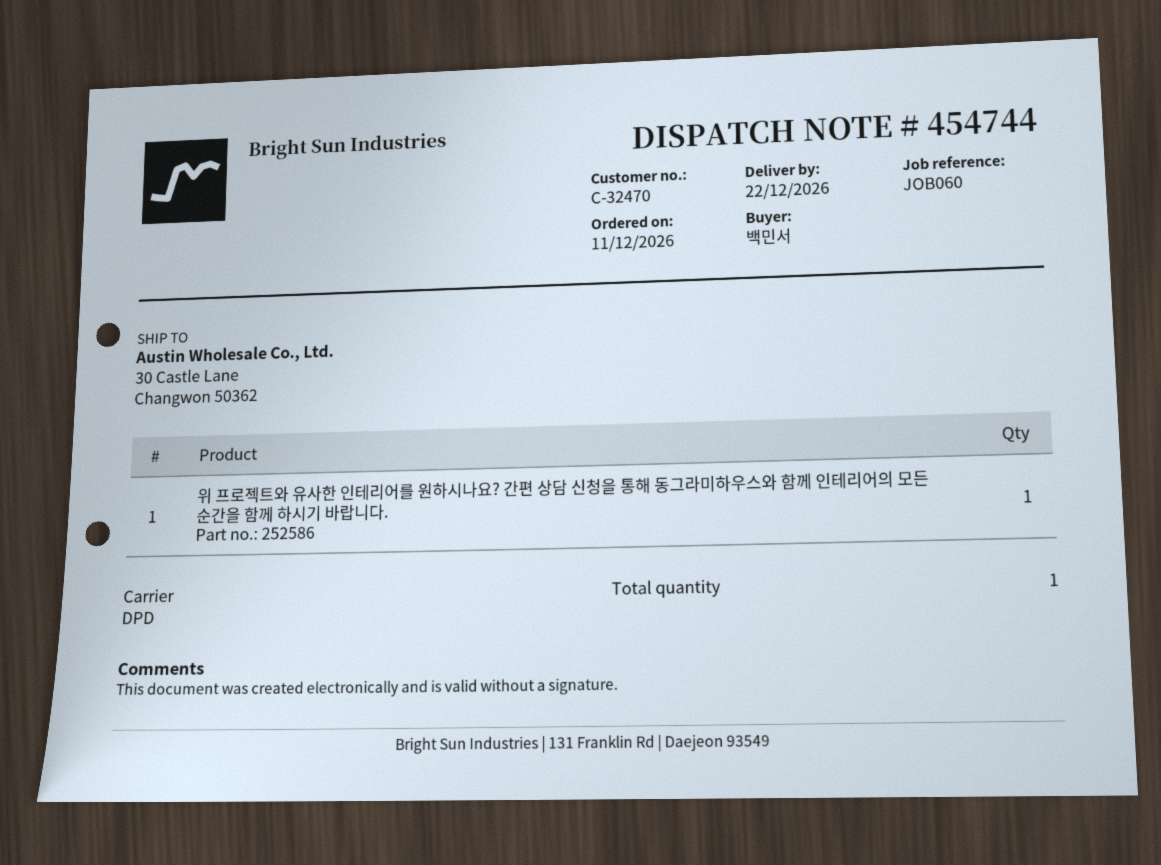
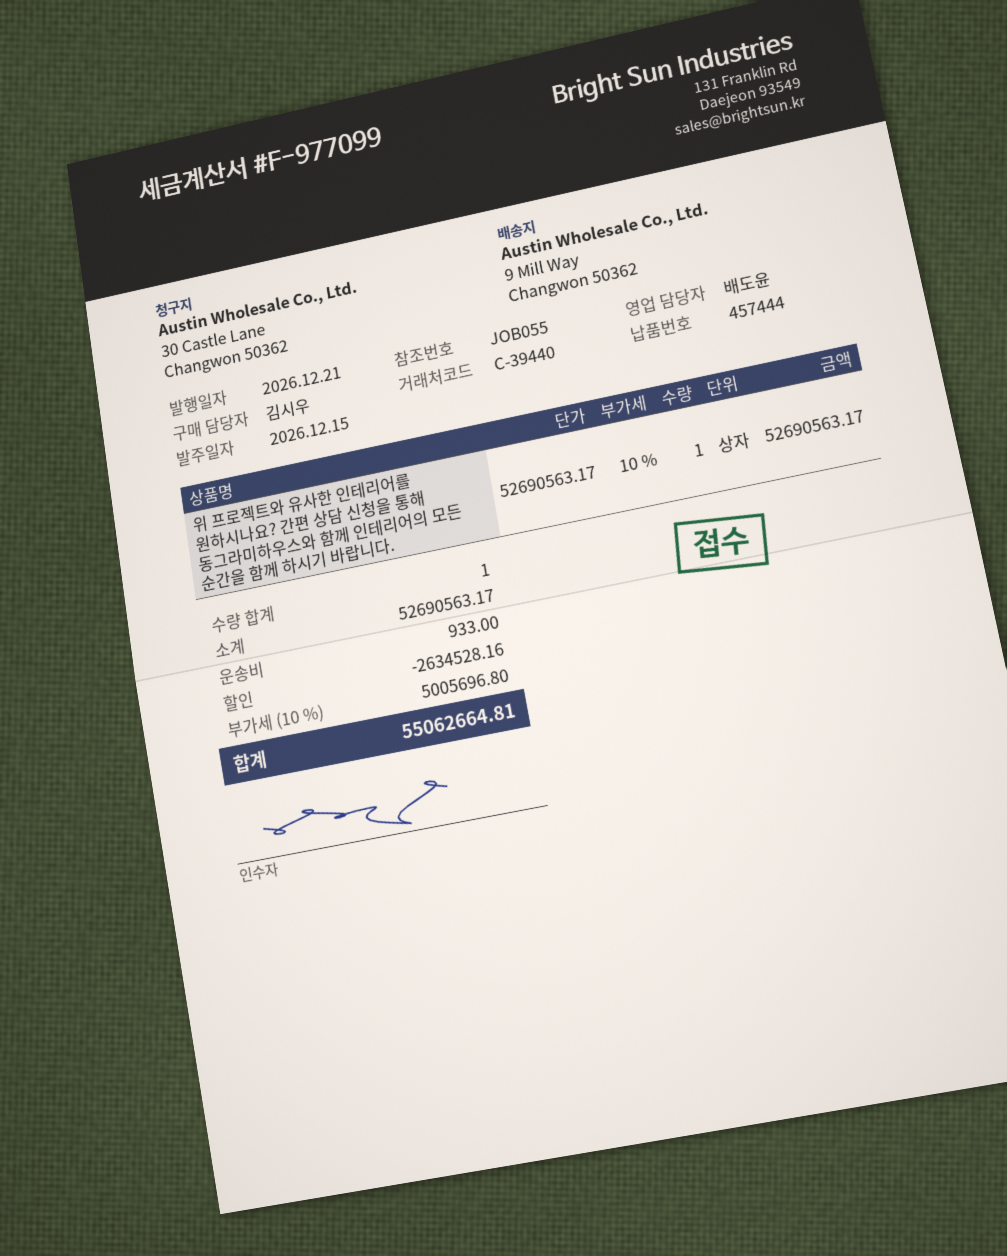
order date: 2026-12-11 -> 2026-12-15
delivery note number: 454744 -> 457444
customer number: C-32470 -> C-39440
reference: JOB060 -> JOB055
ordered by: 백민서 -> 김시우
ship to: 30 Castle Lane, Changwon 50362 -> 9 Mill Way, Changwon 50362

